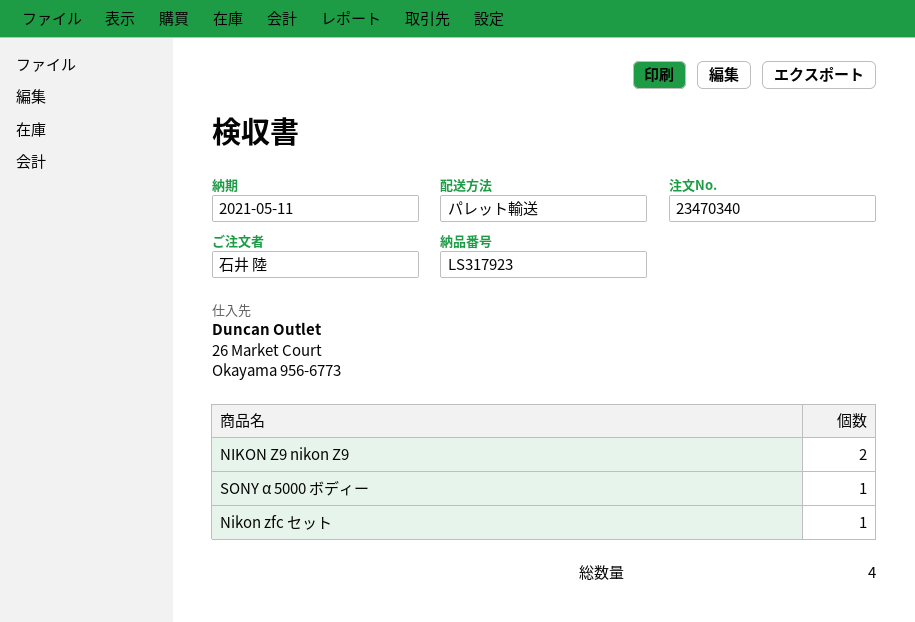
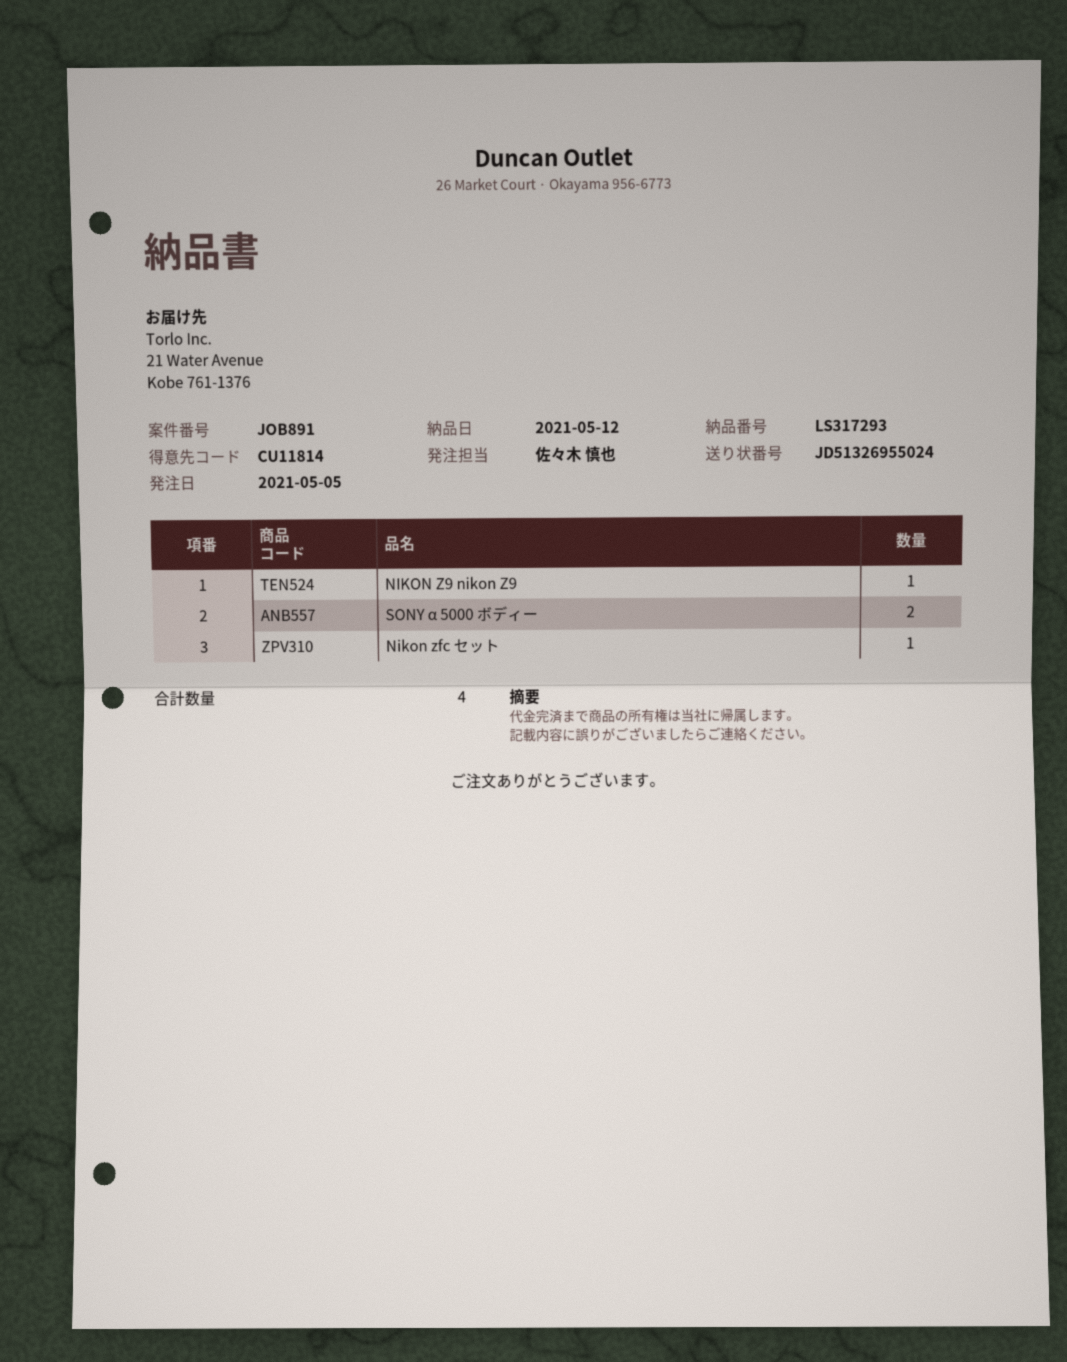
delivery note number: LS317923 -> LS317293
delivery date: 2021-05-11 -> 2021-05-12
ordered by: 石井 陸 -> 佐々木 慎也
NIKON Z9 nikon Z9: 2 -> 1
SONY α 5000 ボディー: 1 -> 2

